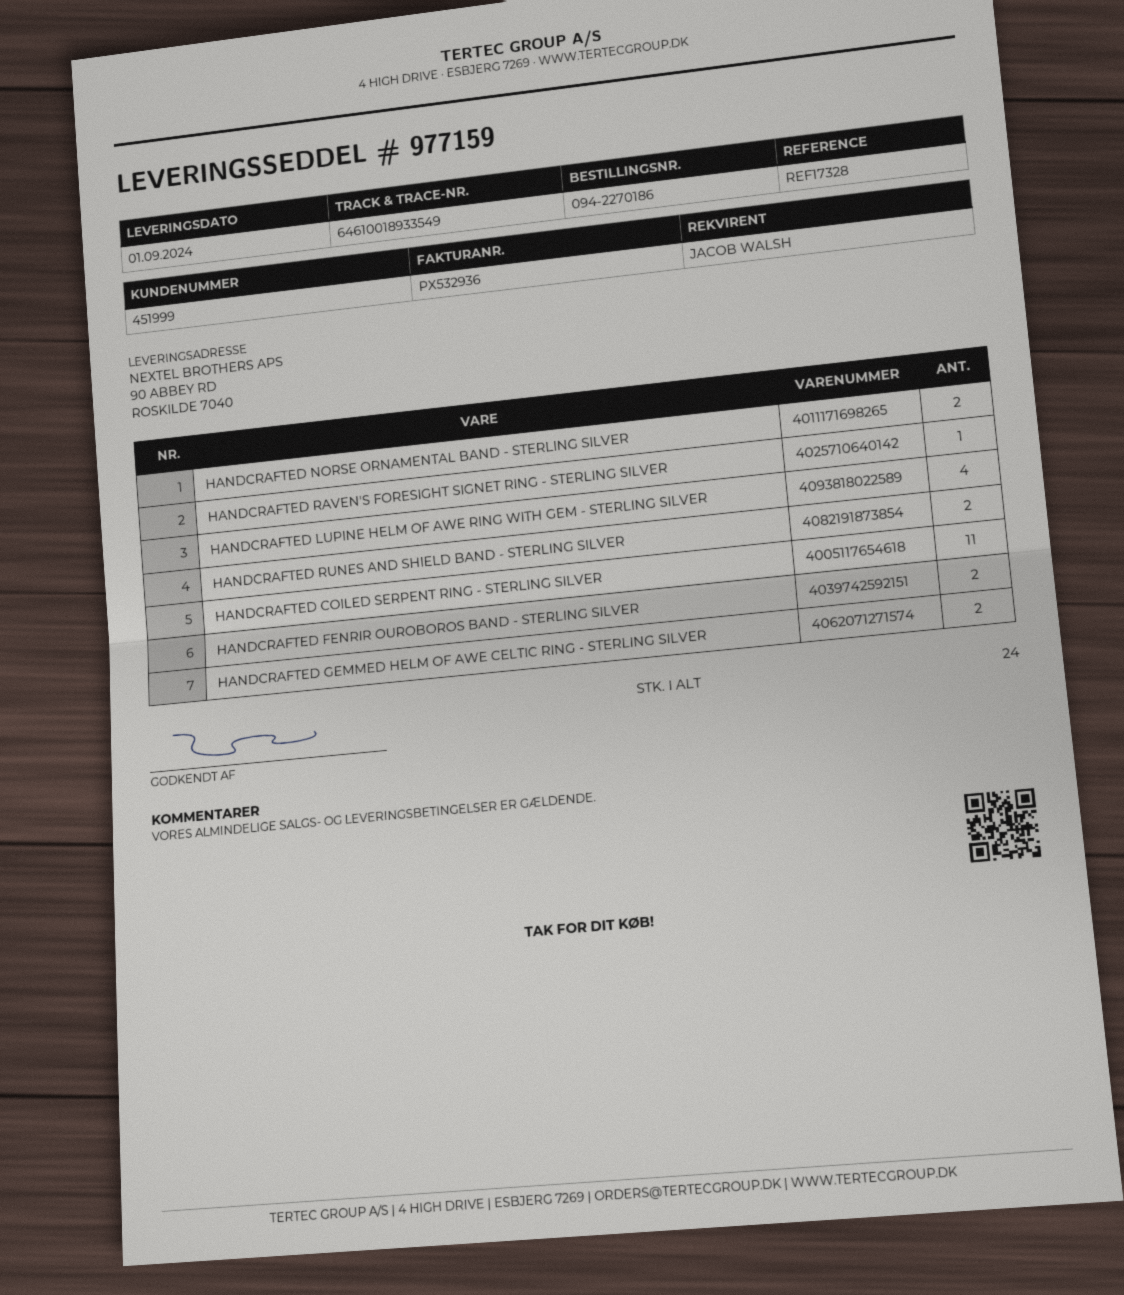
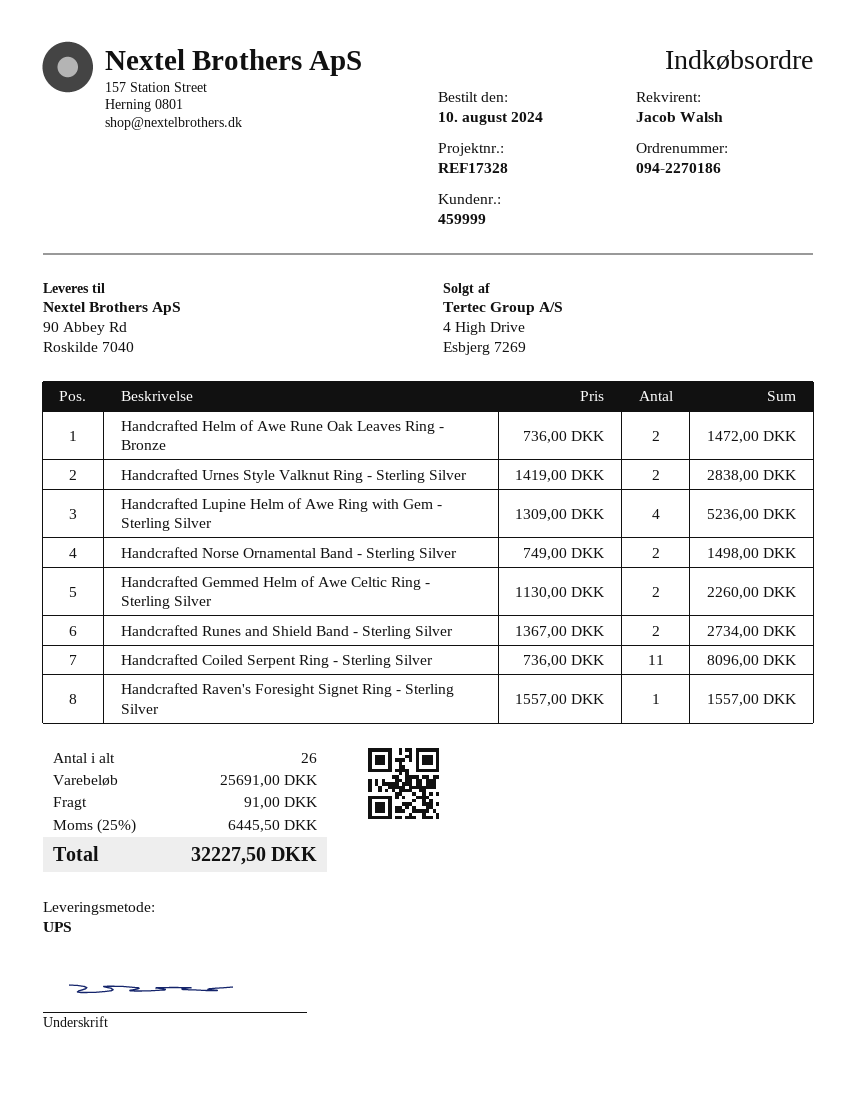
customer number: 451999 -> 459999
HANDCRAFTED FENRIR OUROBOROS BAND - STERLING SILVER: 2 -> none
Handcrafted Helm of Awe Rune Oak Leaves Ring - Bronze: none -> 2
Handcrafted Urnes Style Valknut Ring - Sterling Silver: none -> 2
total quantity: 24 -> 26

